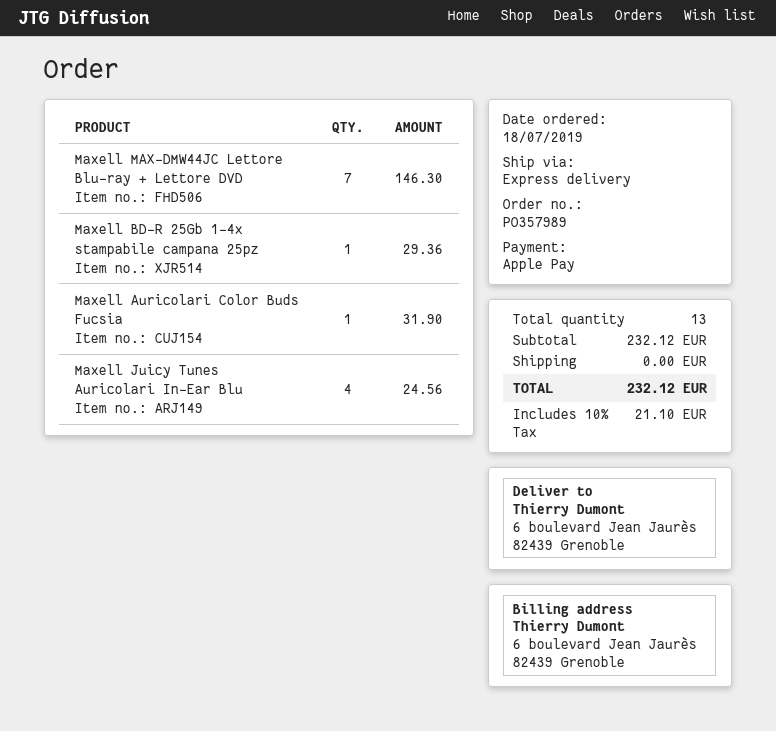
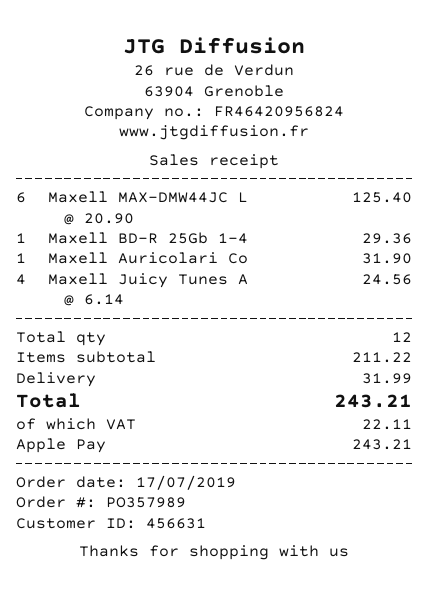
order date: 2019-07-18 -> 2019-07-17
Maxell MAX-DMW44JC Lettore Blu‑ray + Lettore DVD: 7 for 146.30 -> 6 for 125.40
total quantity: 13 -> 12
subtotal: 232.12 -> 211.22
shipping: 0.00 -> 31.99
tax: 21.10 -> 22.11
total: 232.12 -> 243.21

